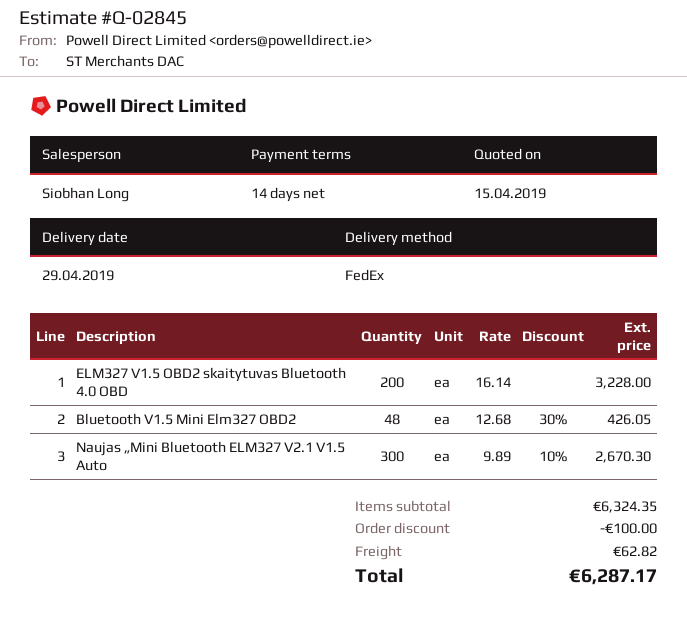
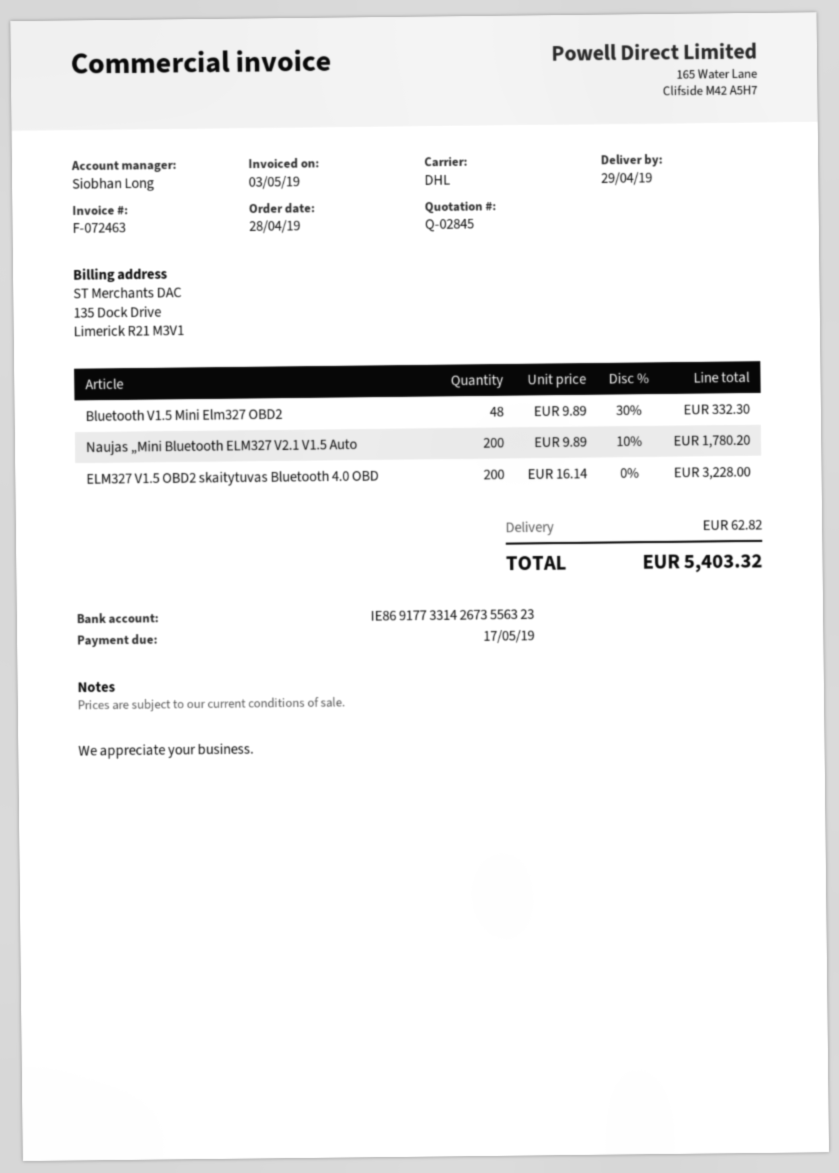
shipping method: FedEx -> DHL
Bluetooth V1.5 Mini Elm327 OBD2: 48 x 12.68 - 30% = 426.05 -> 48 x 9.89 - 30% = 332.30
Naujas „Mini Bluetooth ELM327 V2.1 V1.5 Auto: 300 x 9.89 - 10% = 2670.30 -> 200 x 9.89 - 10% = 1780.20
discount: 100.00 -> none
total: 6287.17 -> 5403.32

